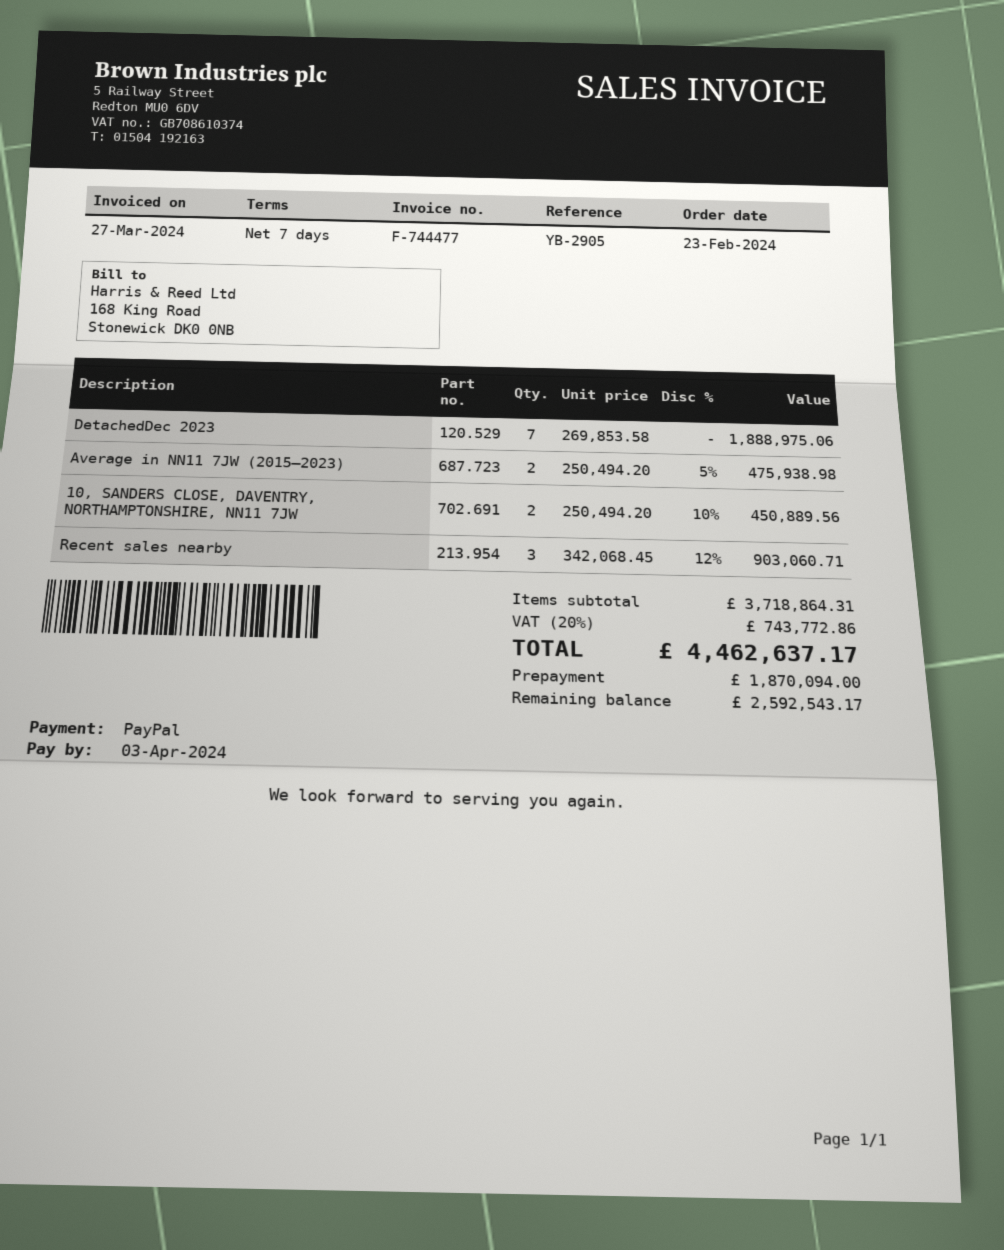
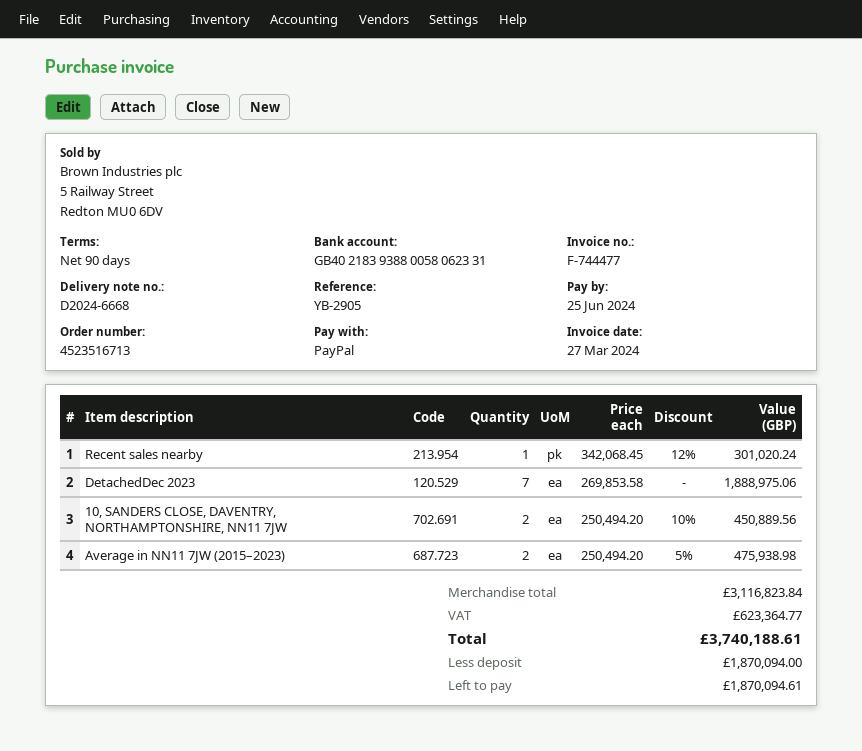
payment terms: 7 days -> 90 days
due date: 2024-04-03 -> 2024-06-25
Recent sales nearby: 3 x 342068.45 - 12% = 903060.71 -> 1 x 342068.45 - 12% = 301020.24
subtotal: 3718864.31 -> 3116823.84
tax: 743772.86 -> 623364.77
total: 4462637.17 -> 3740188.61
balance: 2592543.17 -> 1870094.61

